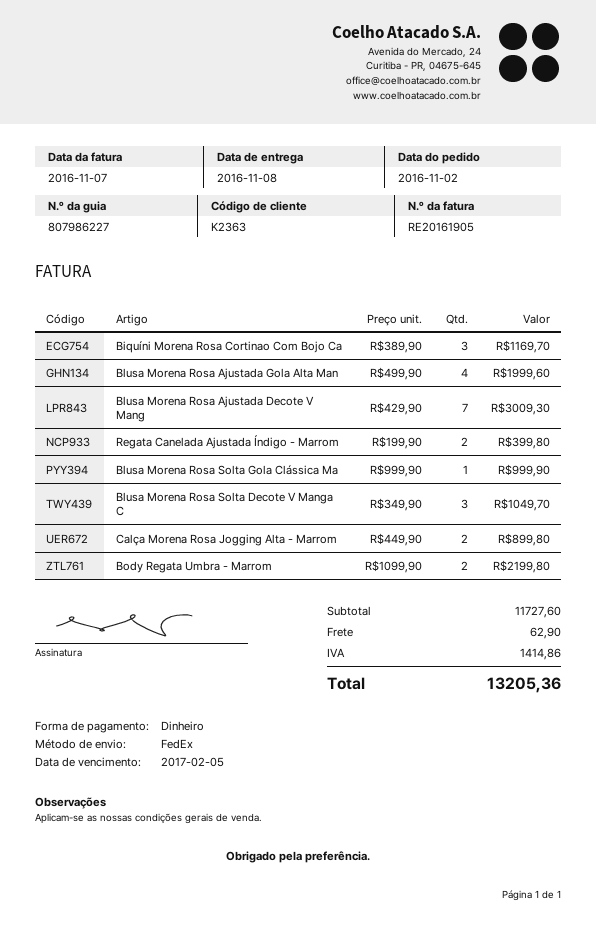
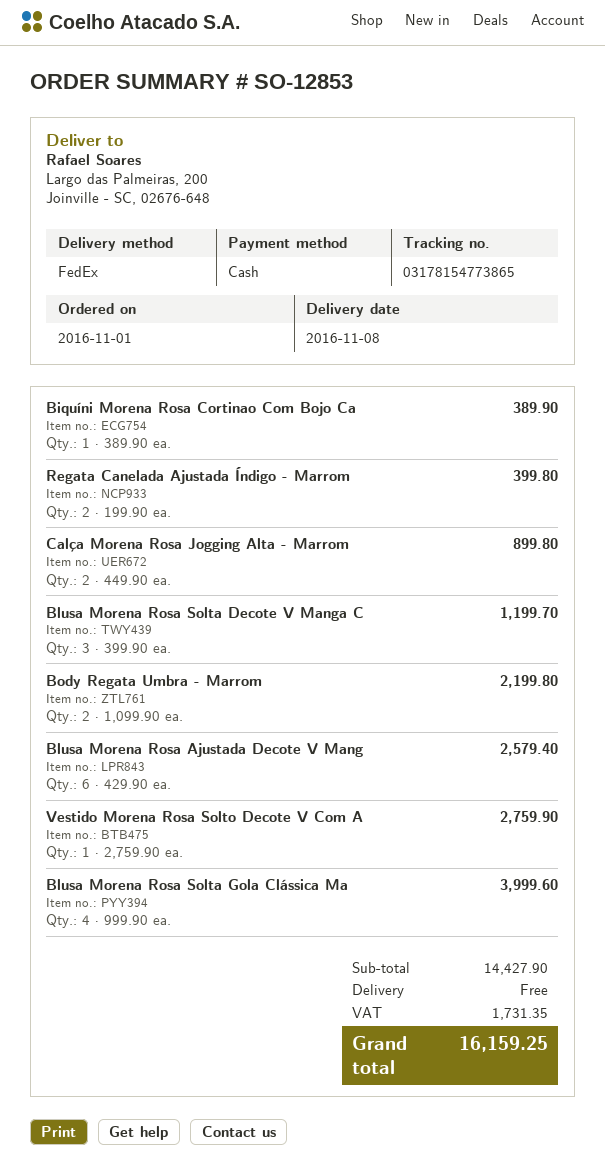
order date: 2016-11-02 -> 2016-11-01
Biquíni Morena Rosa Cortinao Com Bojo Ca: 3 x 389.90 = 1169.70 -> 1 x 389.90 = 389.90
Blusa Morena Rosa Ajustada Gola Alta Man: 4 x 499.90 = 1999.60 -> none
Blusa Morena Rosa Ajustada Decote V Mang: 7 x 429.90 = 3009.30 -> 6 x 429.90 = 2579.40
Blusa Morena Rosa Solta Gola Clássica Ma: 1 x 999.90 = 999.90 -> 4 x 999.90 = 3999.60
Blusa Morena Rosa Solta Decote V Manga C: 3 x 349.90 = 1049.70 -> 3 x 399.90 = 1199.70
Vestido Morena Rosa Solto Decote V Com A: none -> 1 x 2759.90 = 2759.90
subtotal: 11727.60 -> 14427.90
shipping: 62.90 -> 0.00
tax: 1414.86 -> 1731.35
total: 13205.36 -> 16159.25

